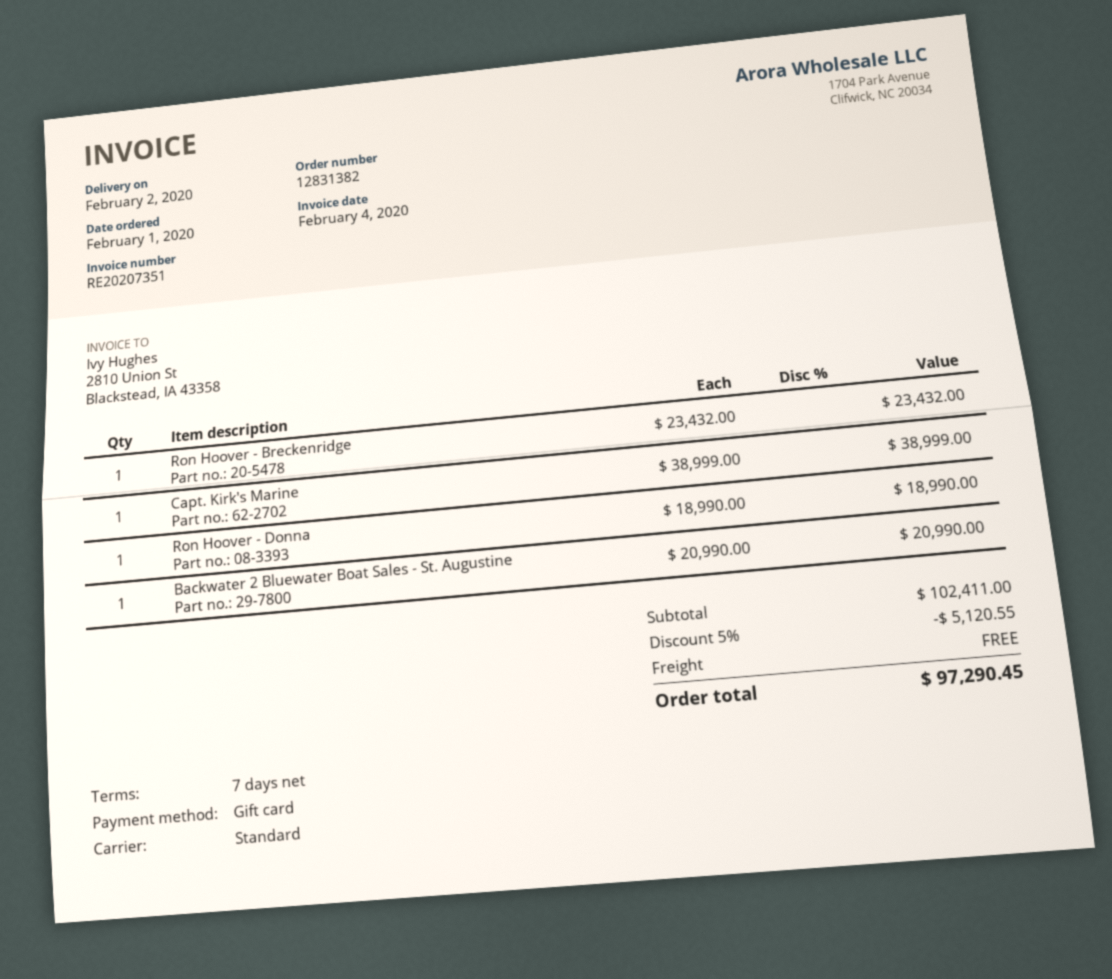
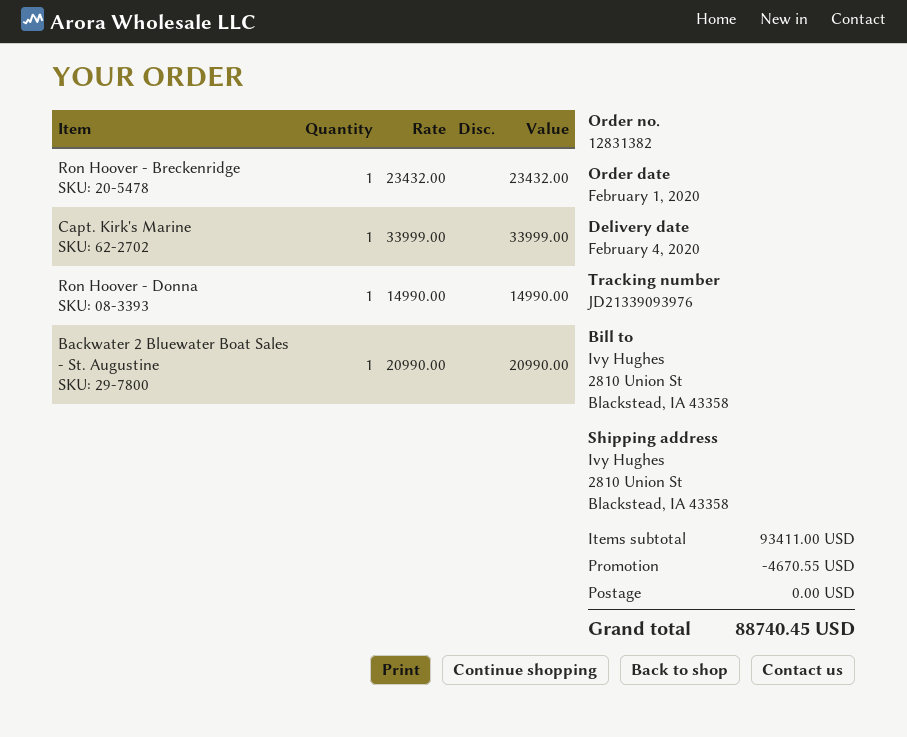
delivery date: 2020-02-02 -> 2020-02-04
Capt. Kirk's Marine: 1 x 38999.00 = 38999.00 -> 1 x 33999.00 = 33999.00
Ron Hoover - Donna: 1 x 18990.00 = 18990.00 -> 1 x 14990.00 = 14990.00
subtotal: 102411.00 -> 93411.00
discount: 5120.55 -> 4670.55
total: 97290.45 -> 88740.45

